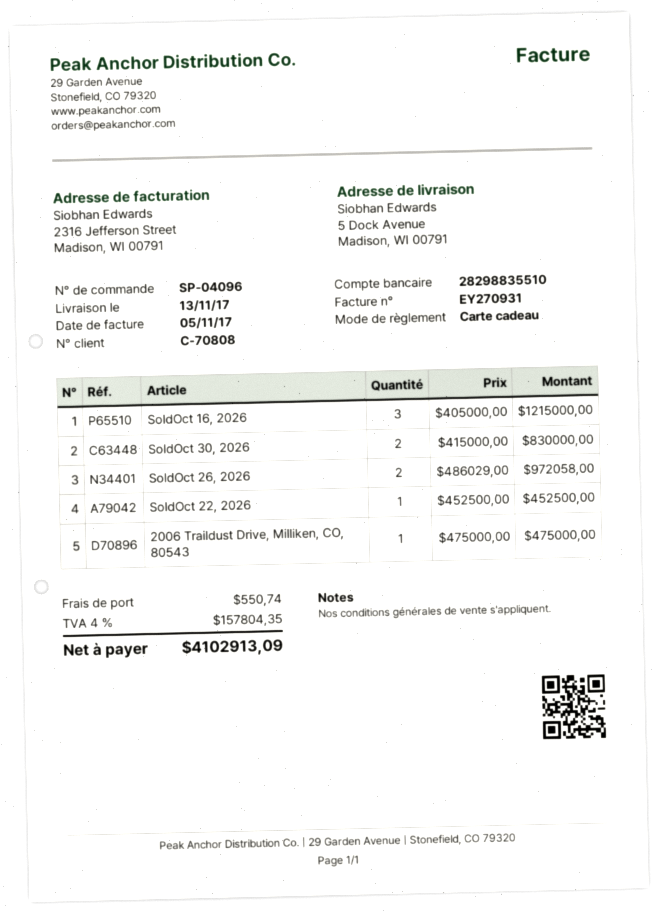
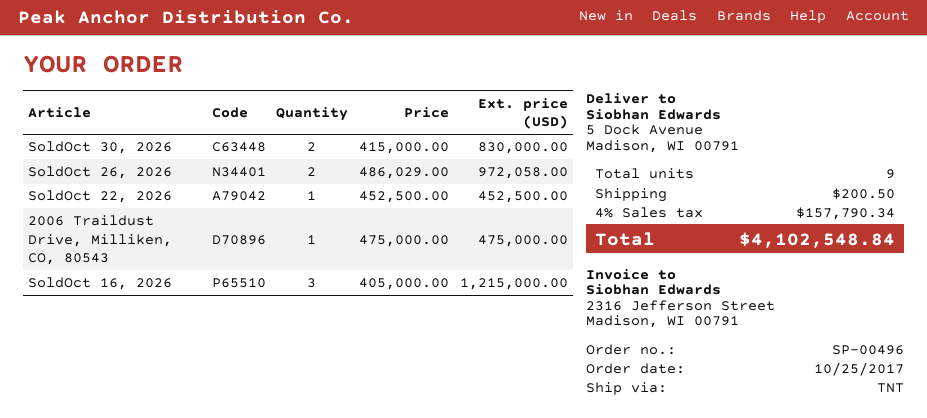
order number: SP-04096 -> SP-00496
shipping: 550.74 -> 200.50
tax: 4% = 157804.35 -> 4% = 157790.34
total: 4102913.09 -> 4102548.84

